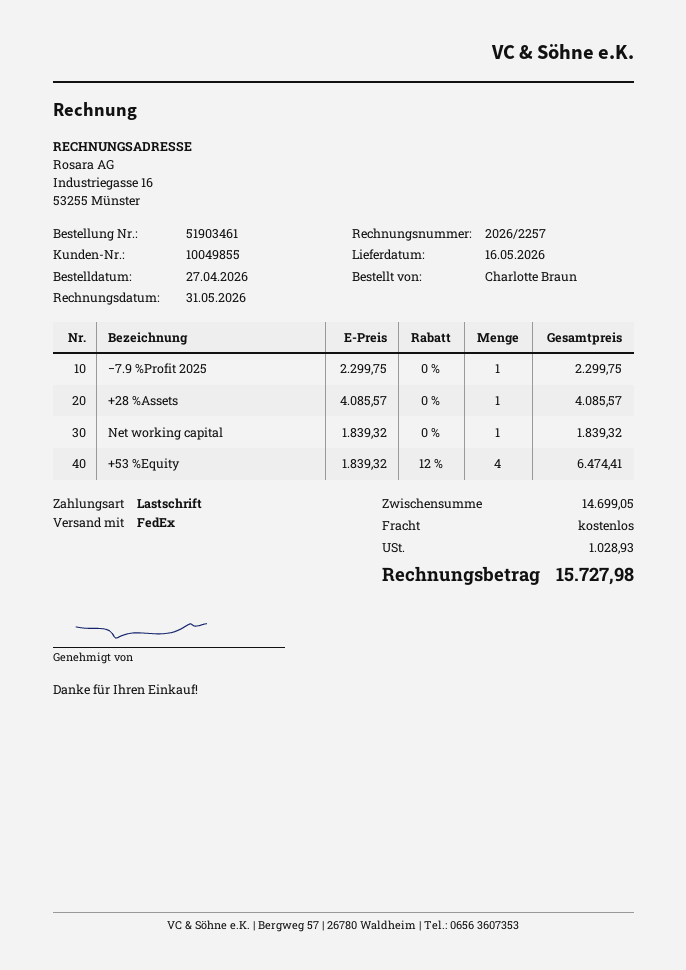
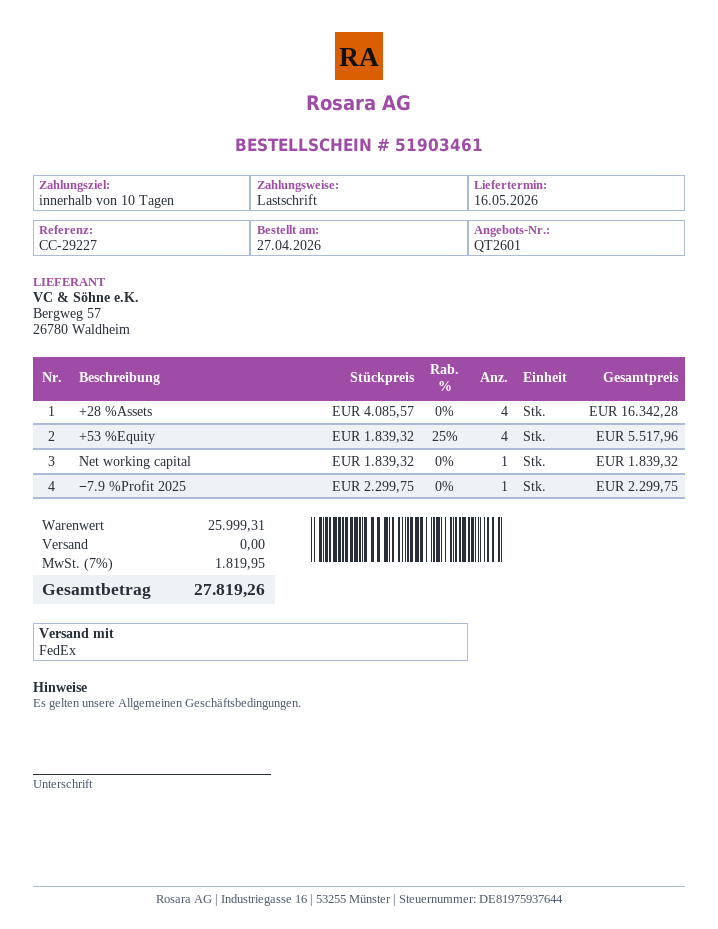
+28 %Assets: 1 x 4085.57 = 4085.57 -> 4 x 4085.57 = 16342.28
+53 %Equity: 4 x 1839.32 - 12% = 6474.41 -> 4 x 1839.32 - 25% = 5517.96
subtotal: 14699.05 -> 25999.31
tax: 1028.93 -> 1819.95
total: 15727.98 -> 27819.26

